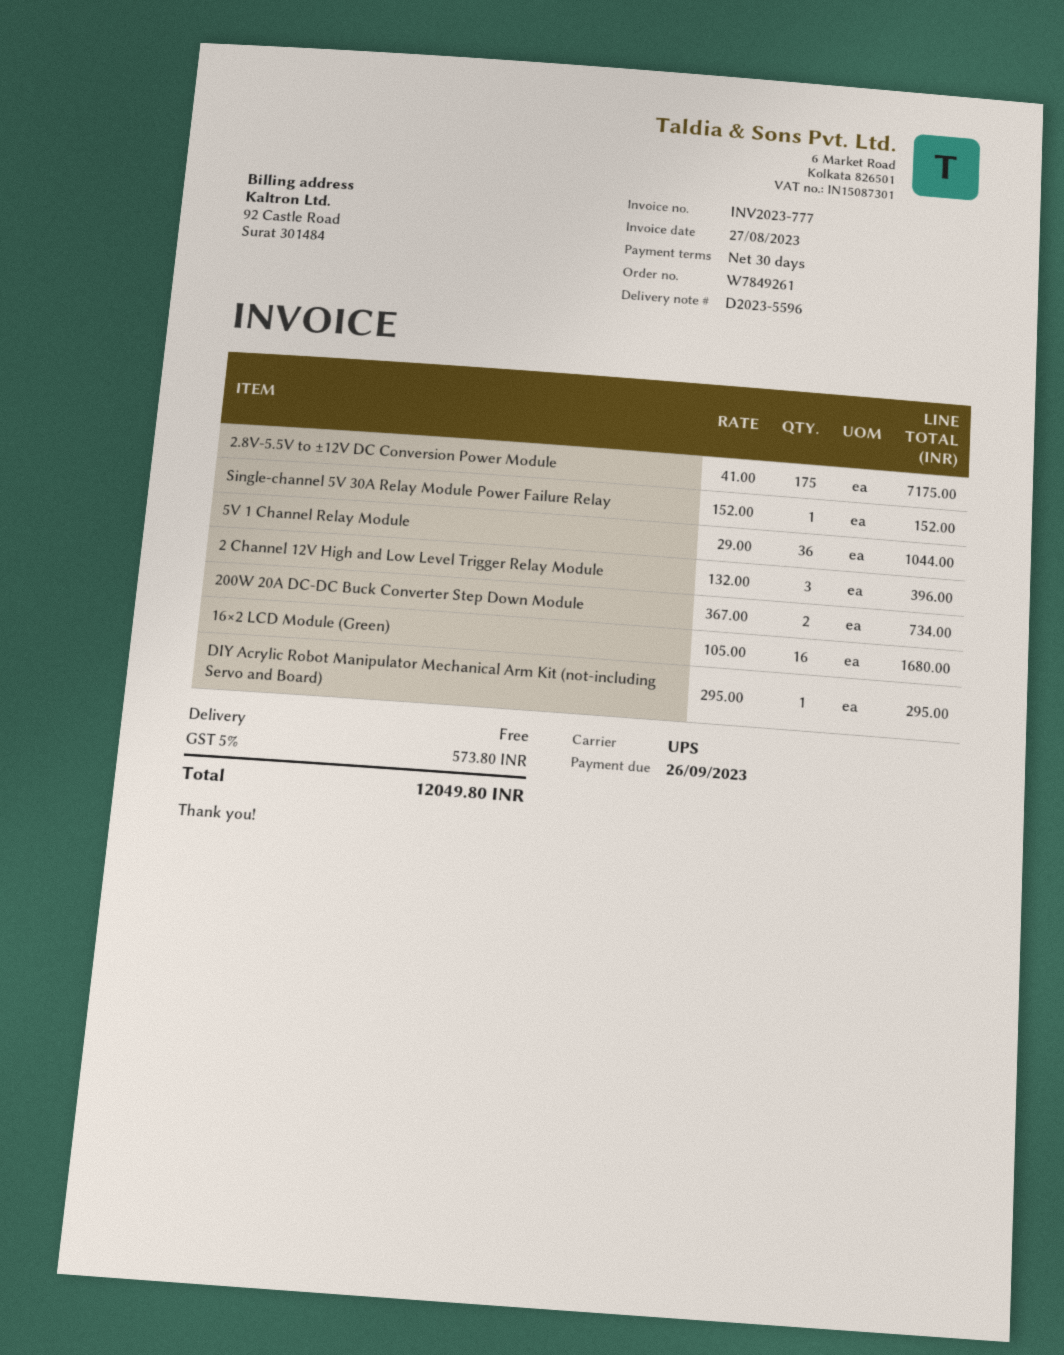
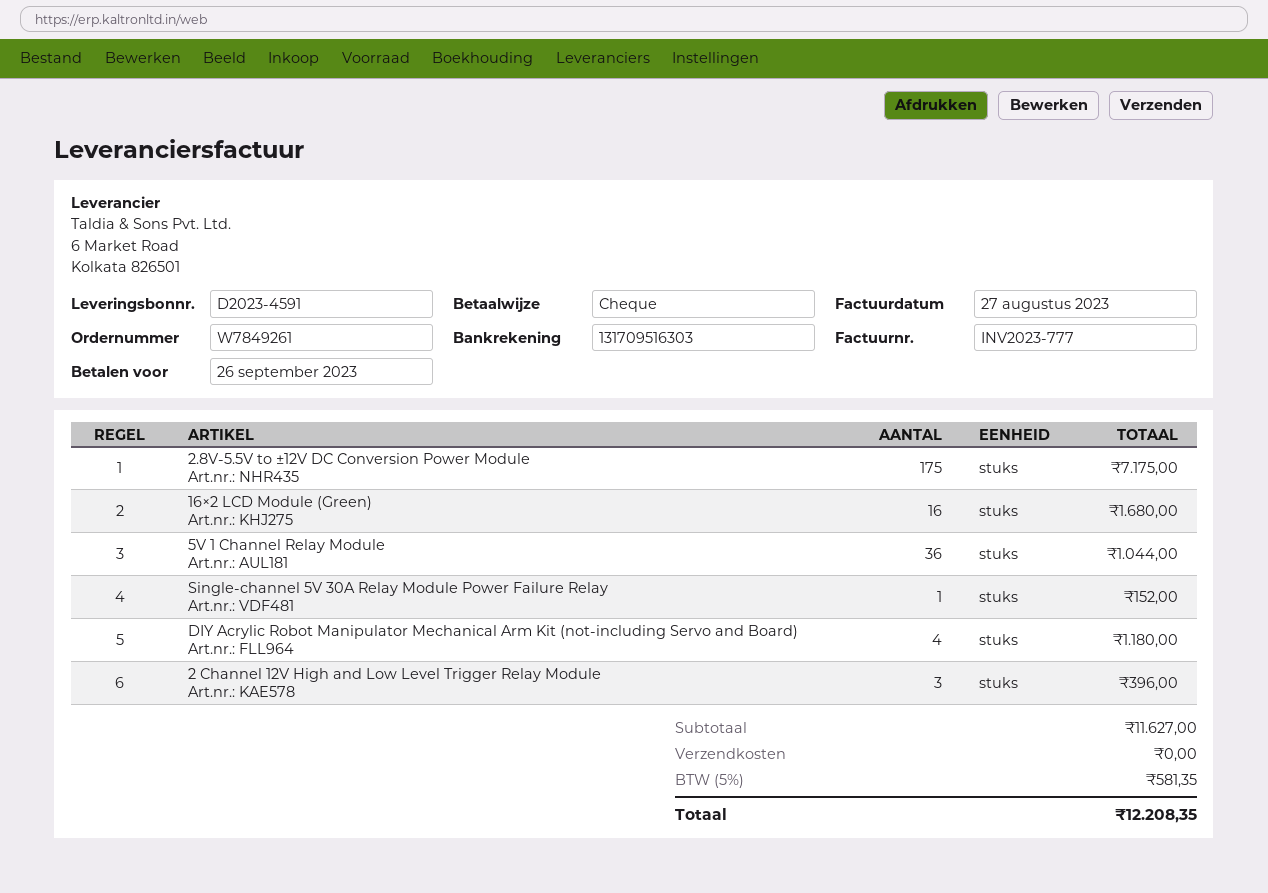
delivery note number: D2023-5596 -> D2023-4591
200W 20A DC-DC Buck Converter Step Down Module: 2 for 734.00 -> none
DIY Acrylic Robot Manipulator Mechanical Arm Kit (not-including Servo and Board): 1 for 295.00 -> 4 for 1180.00
tax: 5% = 573.80 -> 5% = 581.35
total: 12049.80 -> 12208.35

